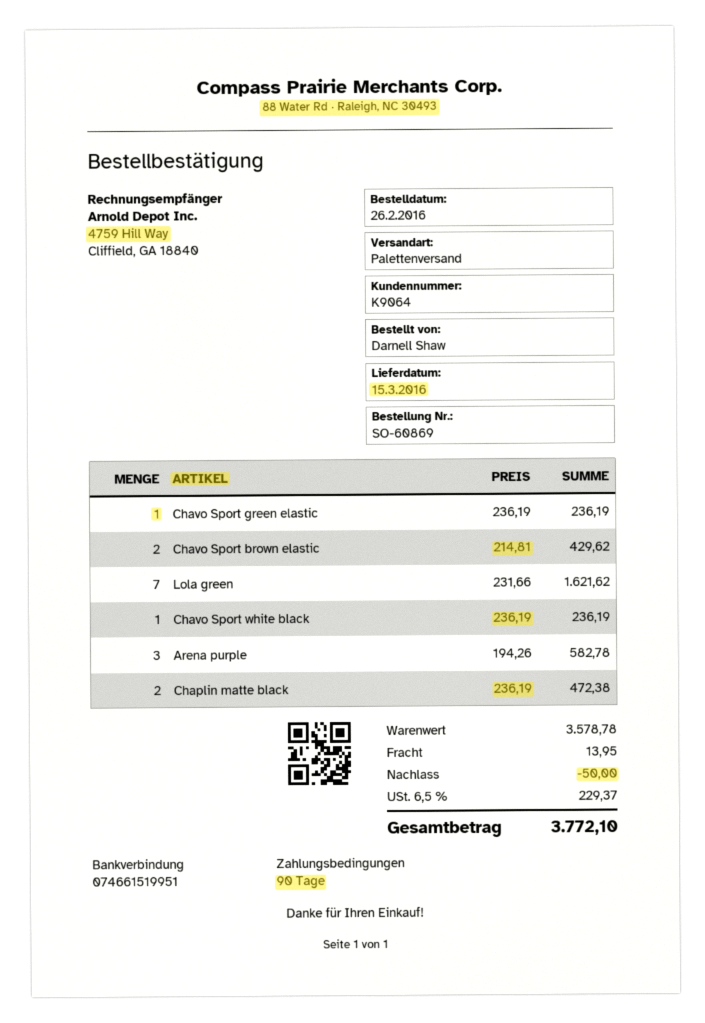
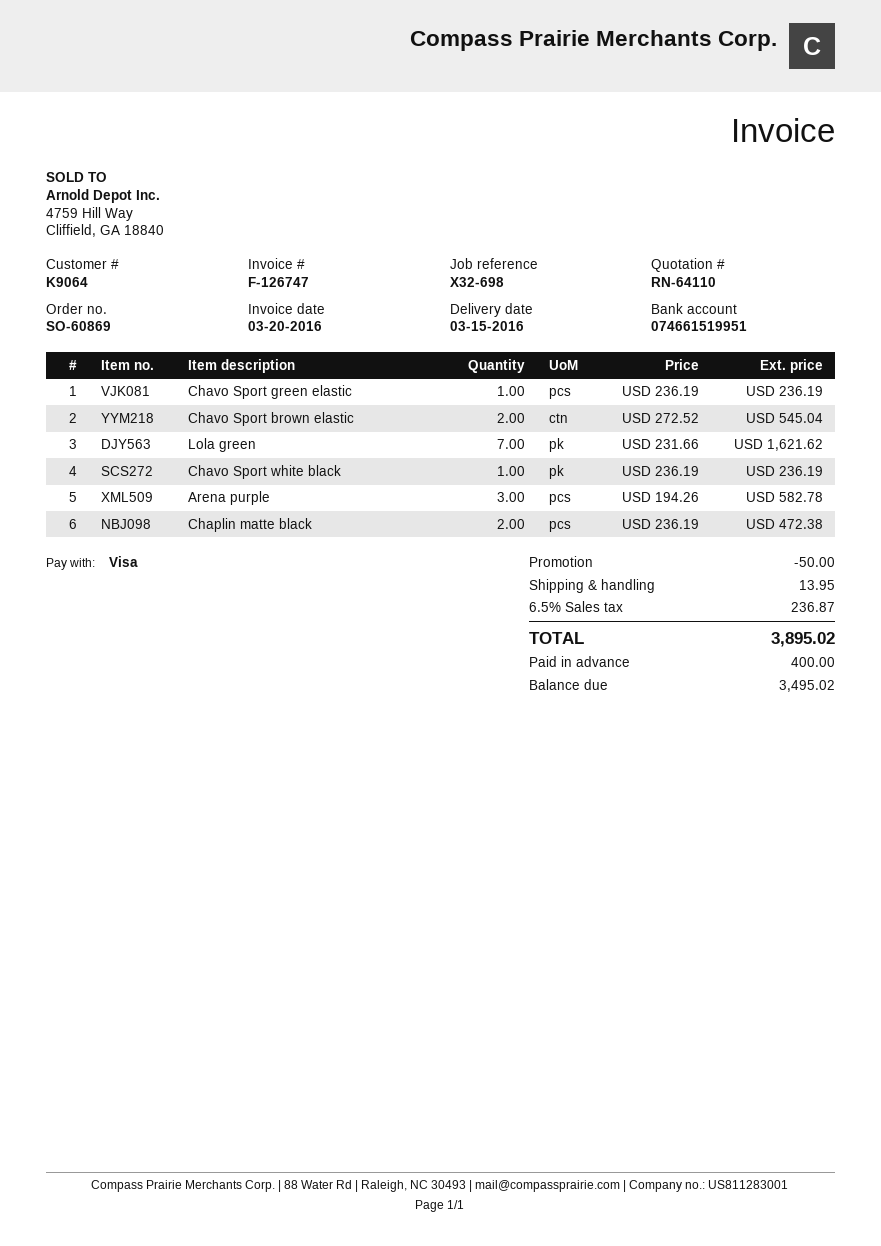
Chavo Sport brown elastic: 2 x 214.81 = 429.62 -> 2 x 272.52 = 545.04
tax: 6.5% = 229.37 -> 6.5% = 236.87
total: 3772.10 -> 3895.02

